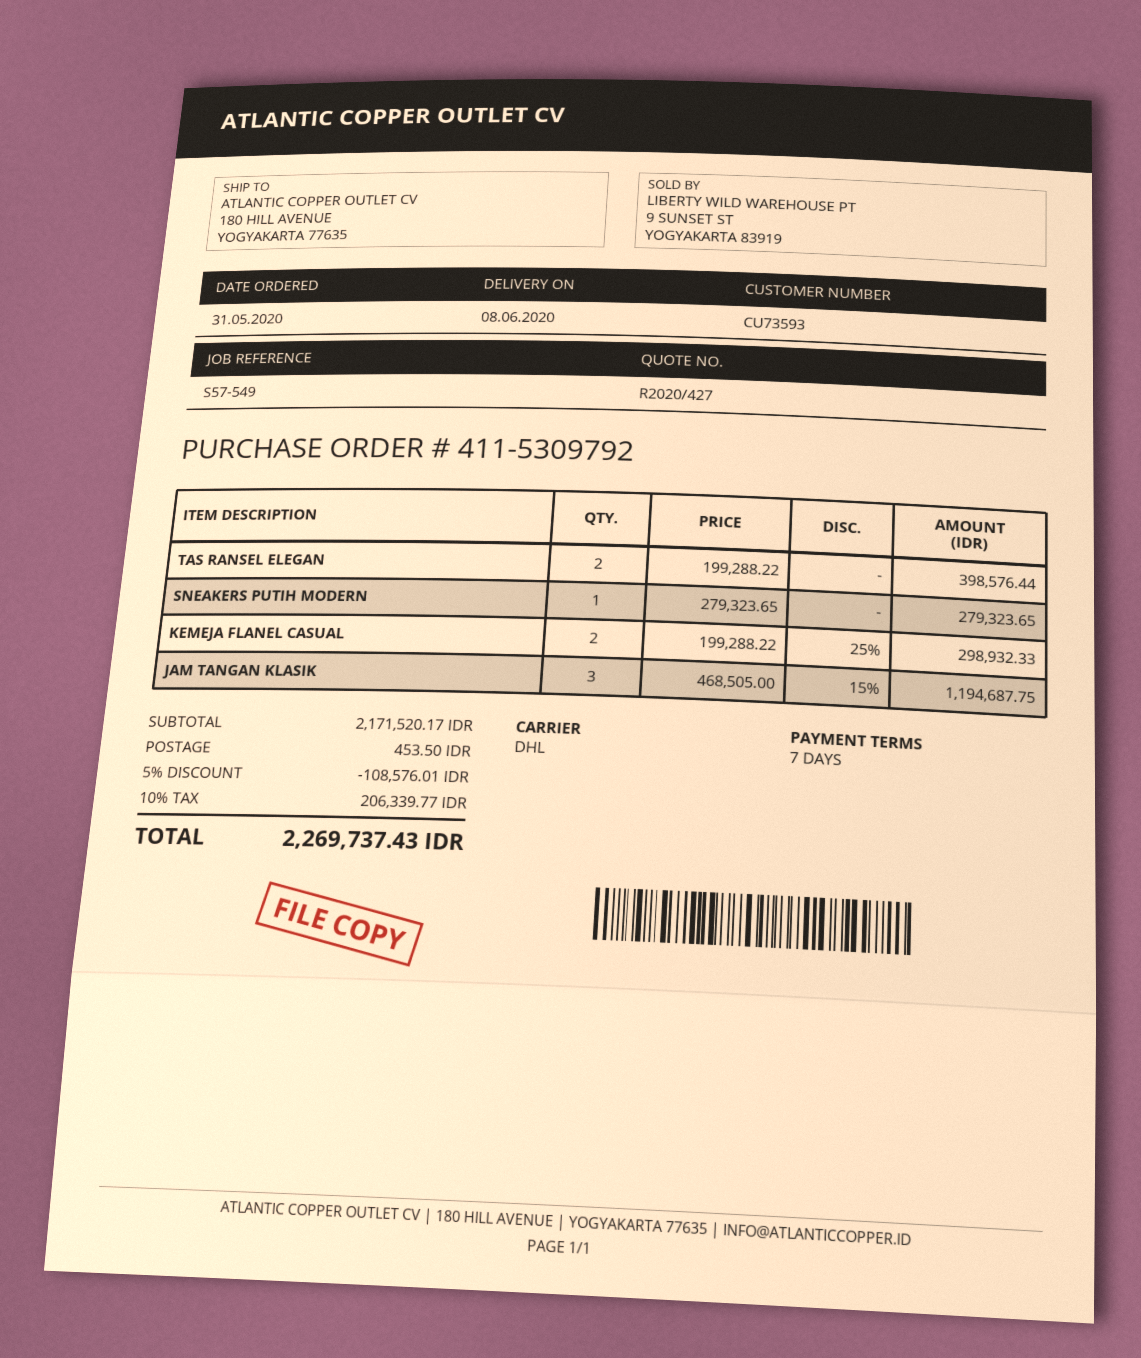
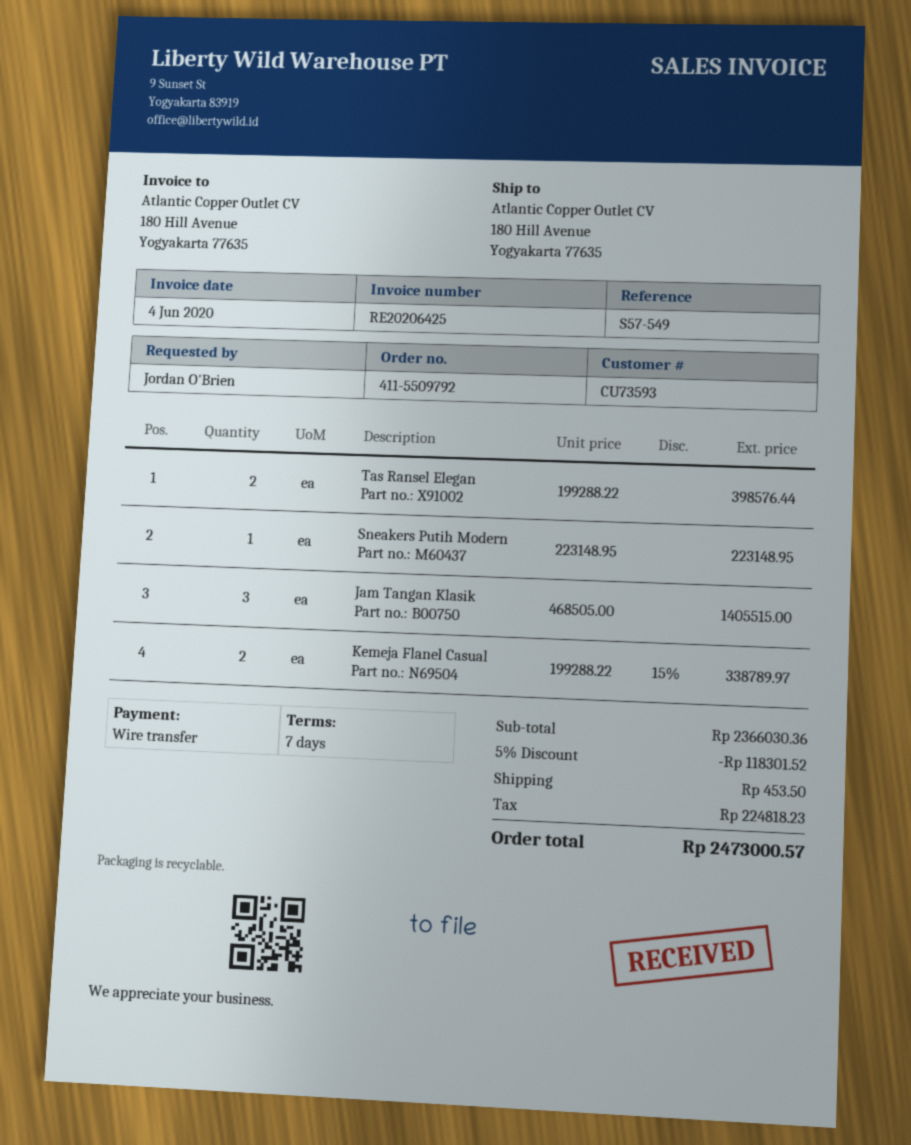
order number: 411-5309792 -> 411-5509792
SNEAKERS PUTIH MODERN: 1 x 279323.65 = 279323.65 -> 1 x 223148.95 = 223148.95
KEMEJA FLANEL CASUAL: 2 x 199288.22 - 25% = 298932.33 -> 2 x 199288.22 - 15% = 338789.97
JAM TANGAN KLASIK: 3 x 468505.00 - 15% = 1194687.75 -> 3 x 468505.00 = 1405515.00
subtotal: 2171520.17 -> 2366030.36
discount: 5% = 108576.01 -> 5% = 118301.52
tax: 206339.77 -> 224818.23
total: 2269737.43 -> 2473000.57

